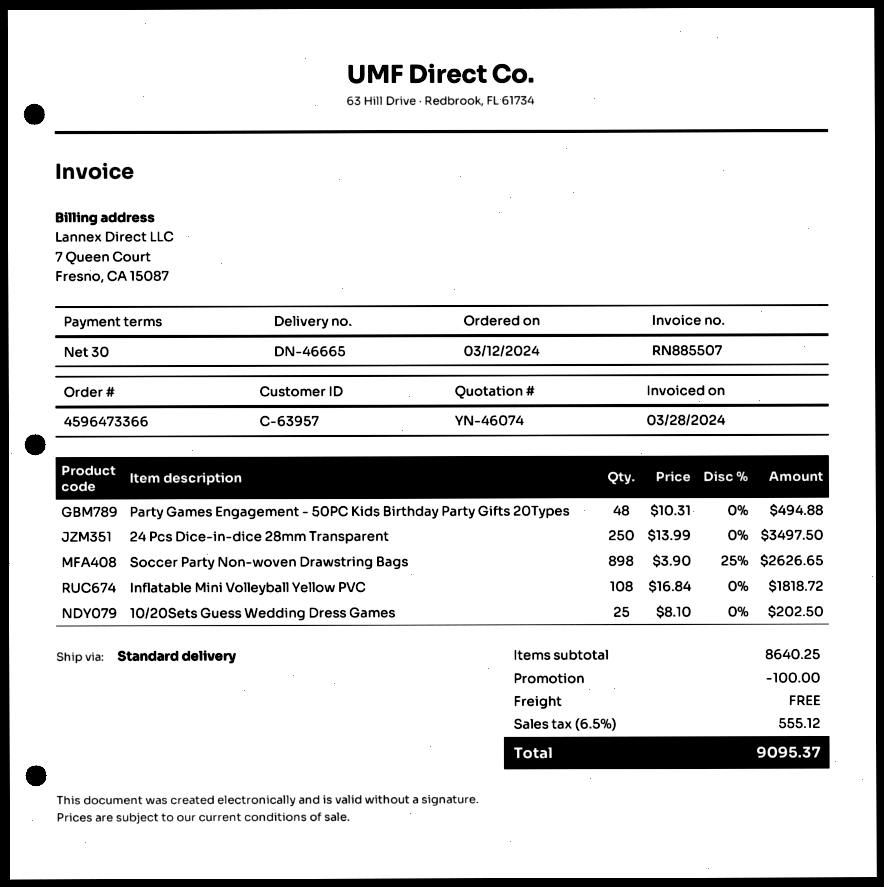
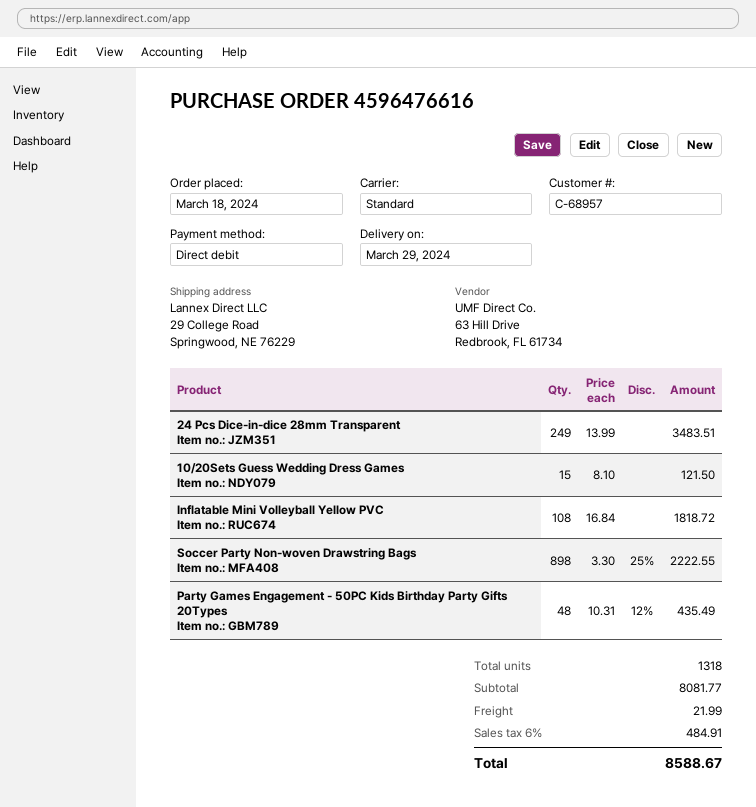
order number: 4596473366 -> 4596476616
order date: 2024-03-12 -> 2024-03-18
customer number: C-63957 -> C-68957
Party Games Engagement - 50PC Kids Birthday Party Gifts 20Types: 48 x 10.31 = 494.88 -> 48 x 10.31 - 12% = 435.49
24 Pcs Dice-in-dice 28mm Transparent: 250 x 13.99 = 3497.50 -> 249 x 13.99 = 3483.51
Soccer Party Non-woven Drawstring Bags: 898 x 3.90 - 25% = 2626.65 -> 898 x 3.30 - 25% = 2222.55
10/20Sets Guess Wedding Dress Games: 25 x 8.10 = 202.50 -> 15 x 8.10 = 121.50
subtotal: 8640.25 -> 8081.77
discount: 100.00 -> none
shipping: 0.00 -> 21.99
tax: 6.5% = 555.12 -> 6% = 484.91
total: 9095.37 -> 8588.67

